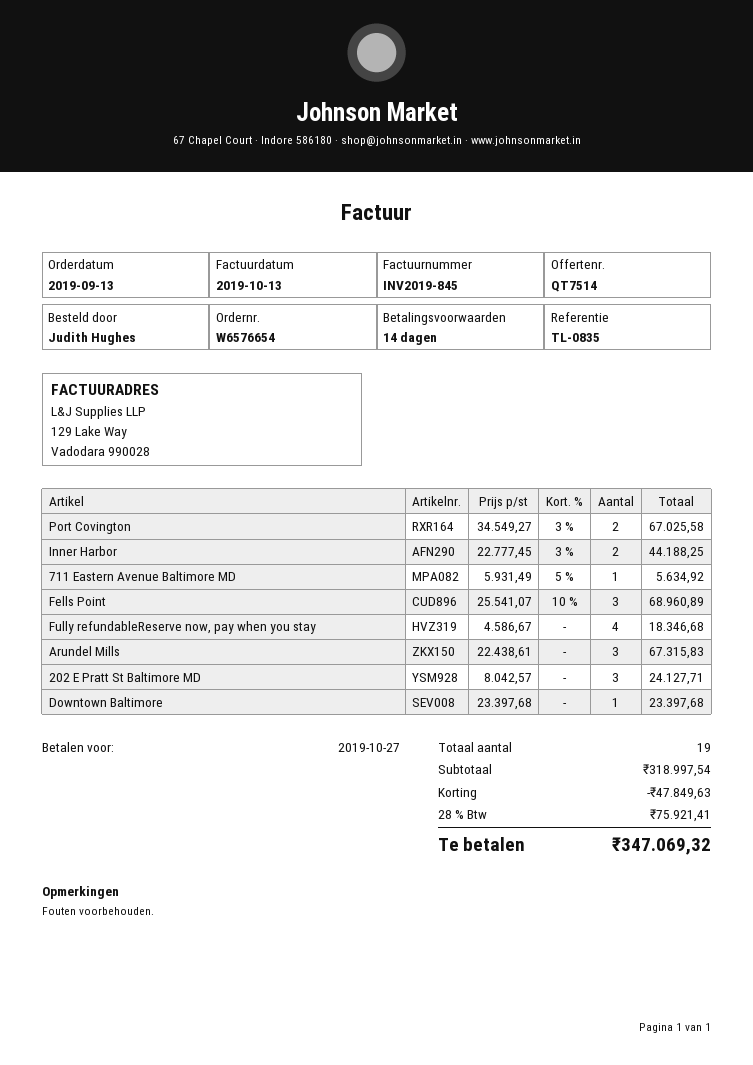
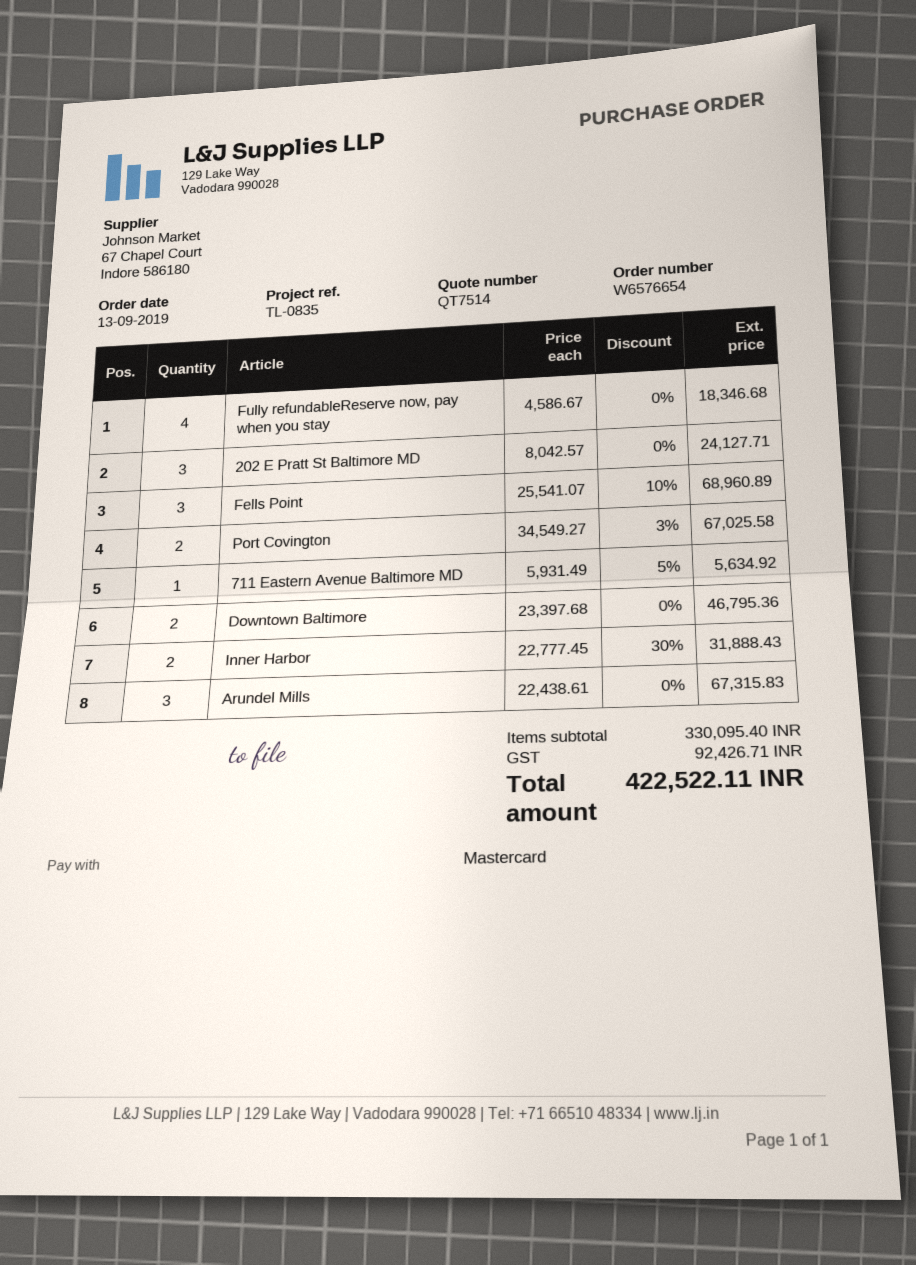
Inner Harbor: 2 x 22777.45 - 3% = 44188.25 -> 2 x 22777.45 - 30% = 31888.43
Downtown Baltimore: 1 x 23397.68 = 23397.68 -> 2 x 23397.68 = 46795.36
subtotal: 318997.54 -> 330095.40
discount: 47849.63 -> none
tax: 75921.41 -> 92426.71
total: 347069.32 -> 422522.11

